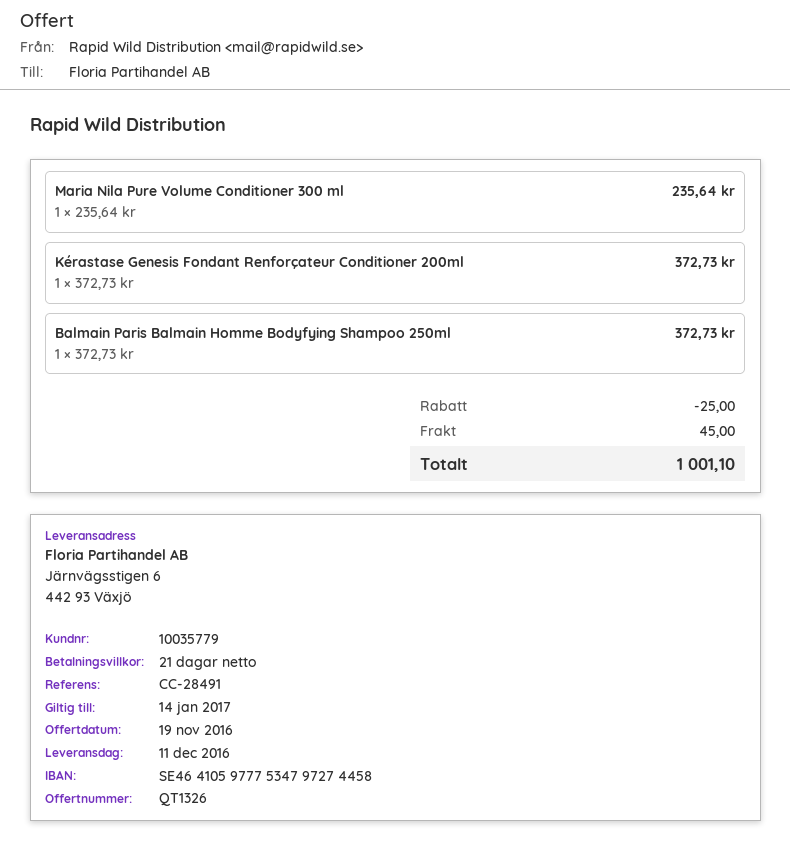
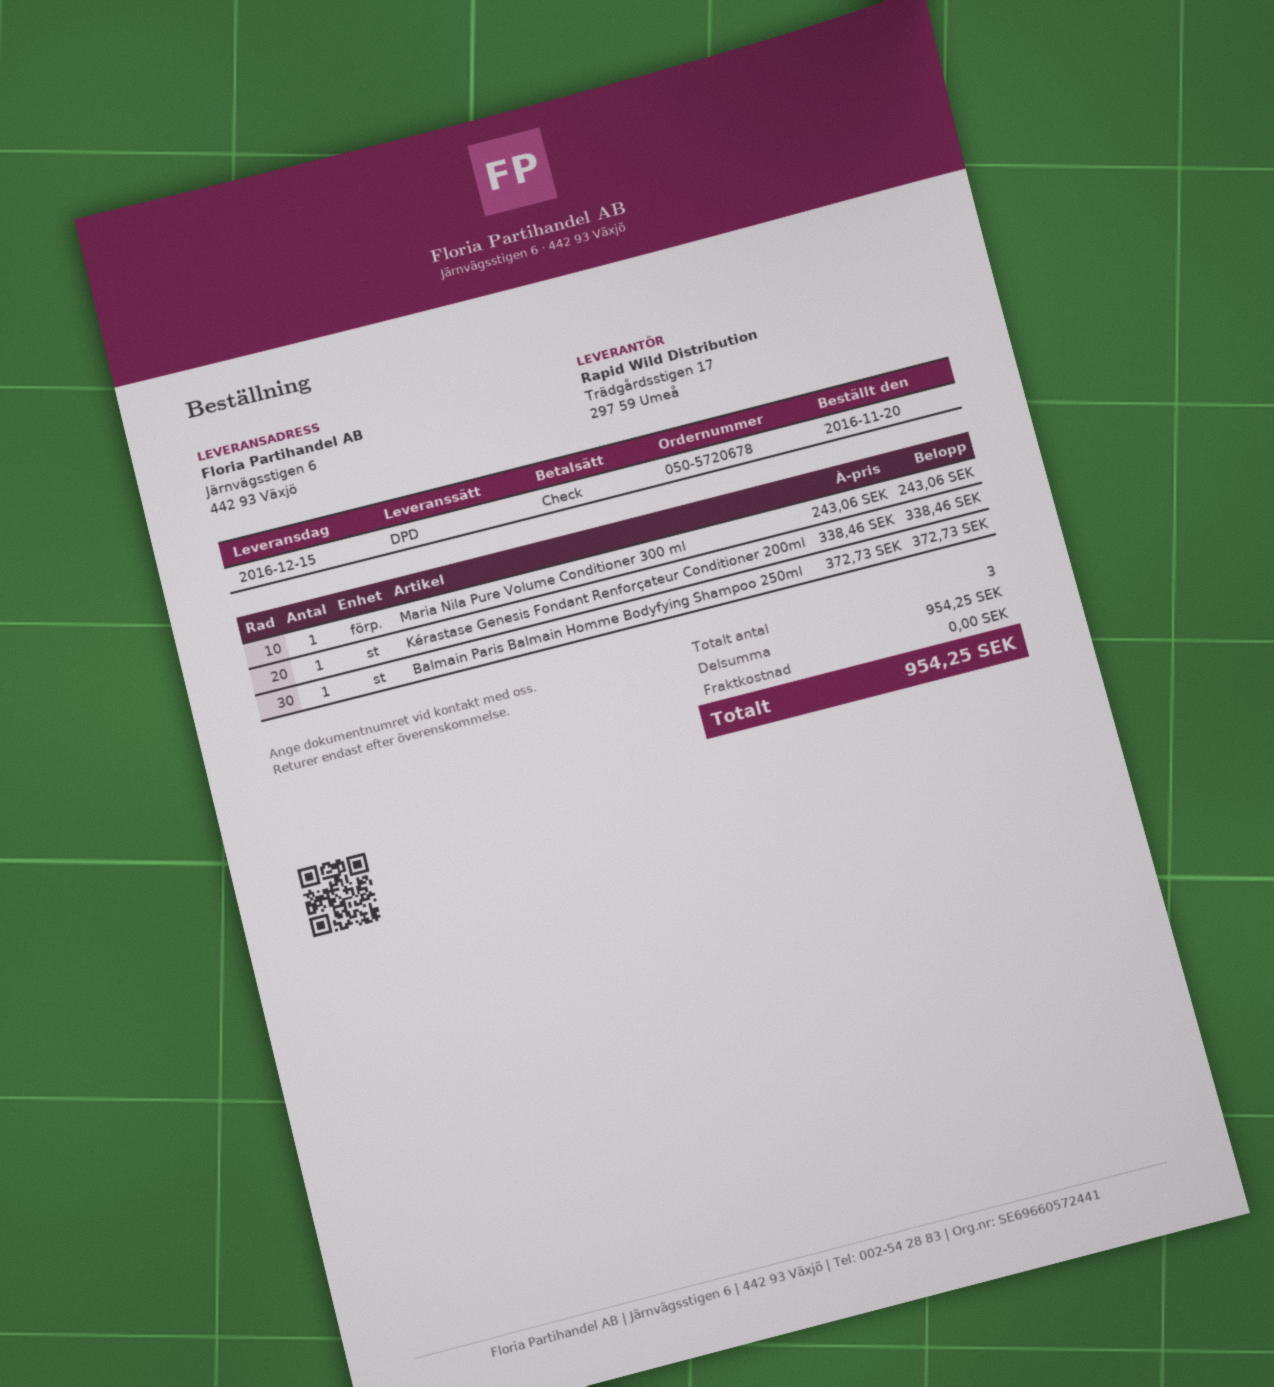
delivery date: 2016-12-11 -> 2016-12-15
Maria Nila Pure Volume Conditioner 300 ml: 1 x 235.64 = 235.64 -> 1 x 243.06 = 243.06
Kérastase Genesis Fondant Renforçateur Conditioner 200ml: 1 x 372.73 = 372.73 -> 1 x 338.46 = 338.46
discount: 25.00 -> none
shipping: 45.00 -> 0.00
total: 1001.10 -> 954.25

